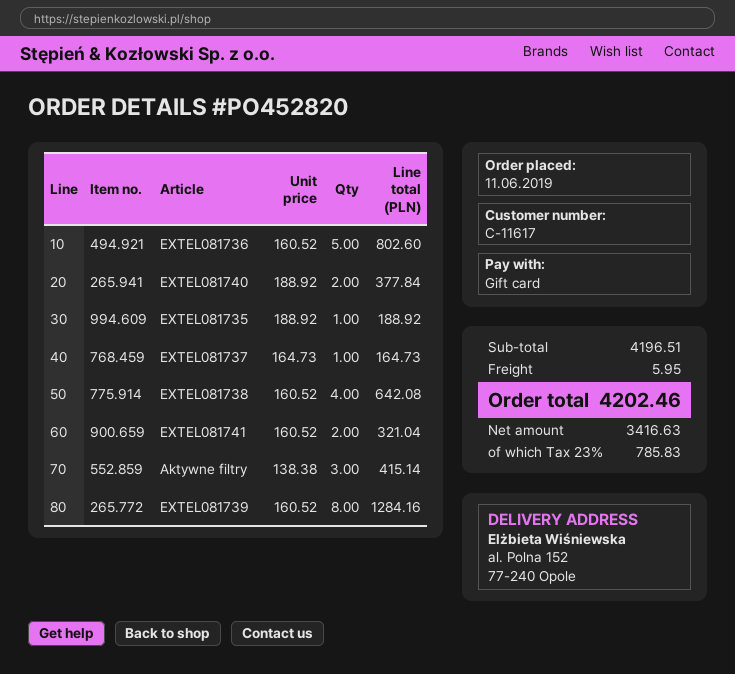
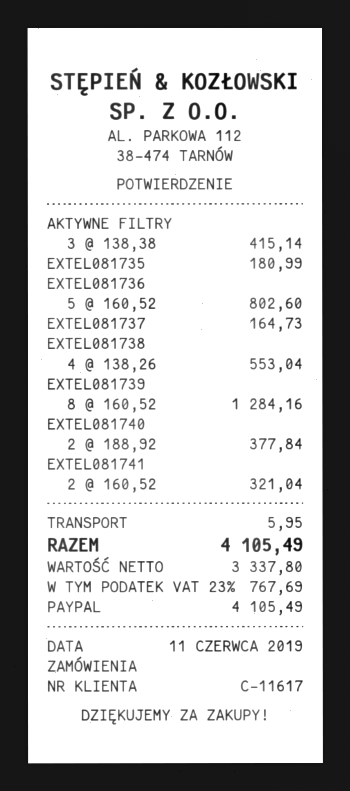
payment method: gift card -> PayPal
EXTEL081735: 1 x 188.92 = 188.92 -> 1 x 180.99 = 180.99
EXTEL081738: 4 x 160.52 = 642.08 -> 4 x 138.26 = 553.04
net: 3416.63 -> 3337.80
tax: 23% = 785.83 -> 23% = 767.69
total: 4202.46 -> 4105.49

